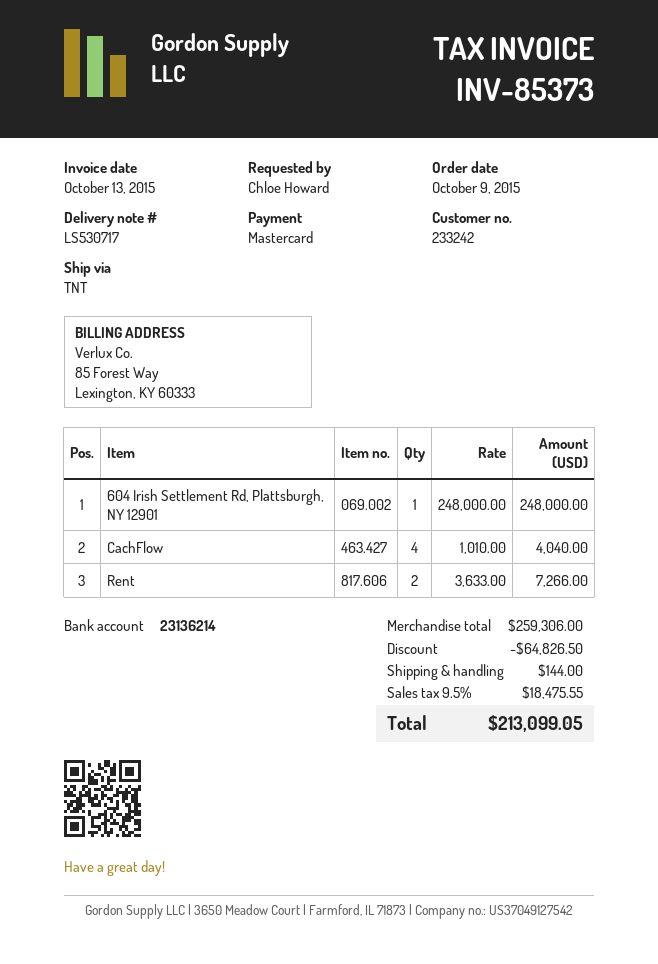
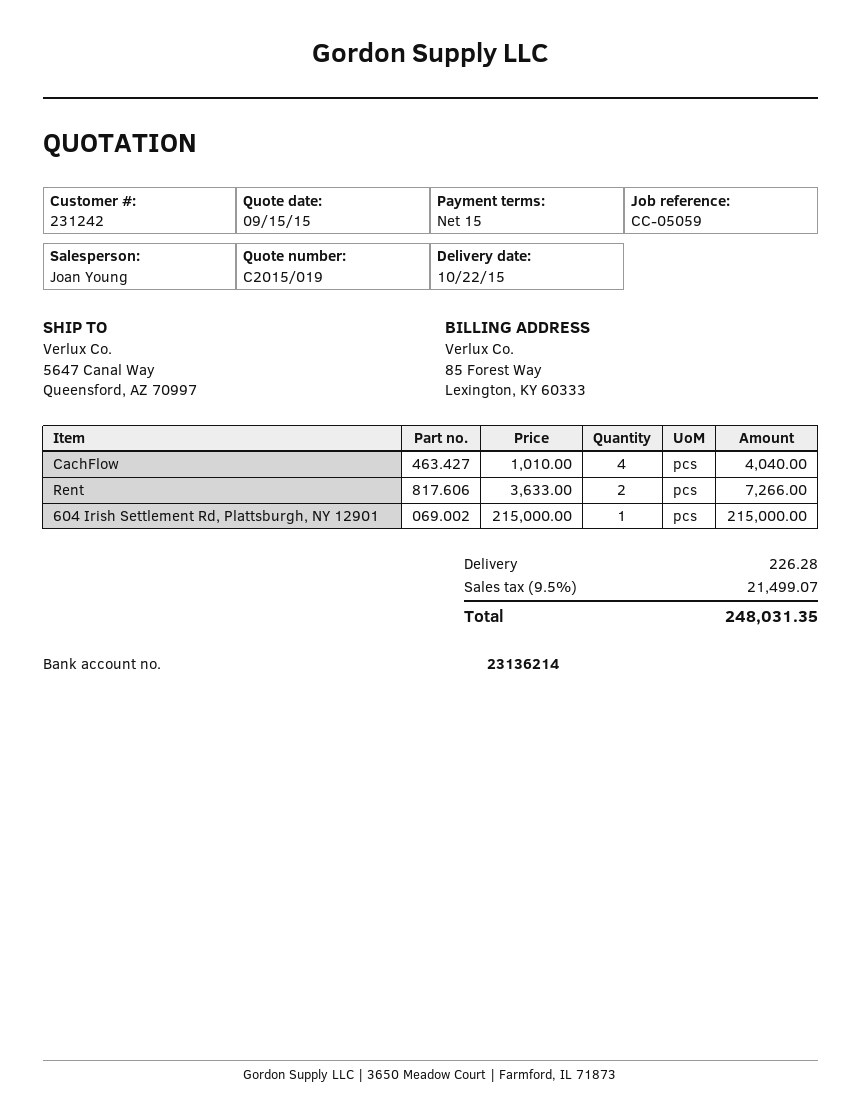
customer number: 233242 -> 231242
604 Irish Settlement Rd, Plattsburgh, NY 12901: 1 x 248000.00 = 248000.00 -> 1 x 215000.00 = 215000.00
discount: 64826.50 -> none
shipping: 144.00 -> 226.28
tax: 9.5% = 18475.55 -> 9.5% = 21499.07
total: 213099.05 -> 248031.35

